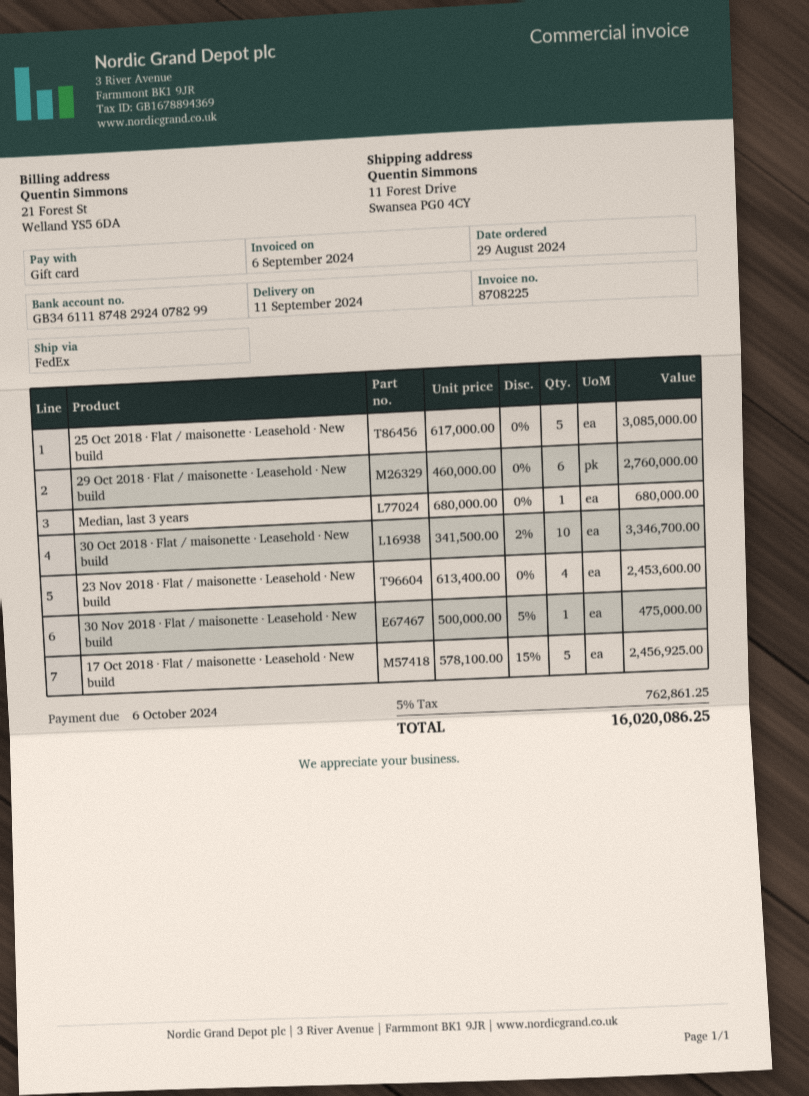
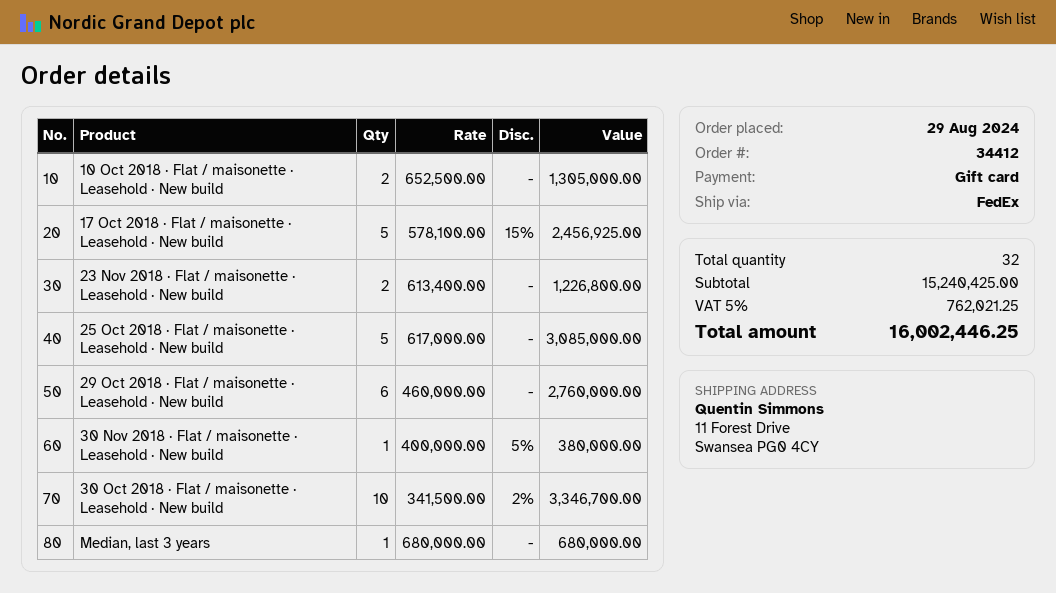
23 Nov 2018 · Flat / maisonette · Leasehold · New build: 4 x 613400.00 = 2453600.00 -> 2 x 613400.00 = 1226800.00
30 Nov 2018 · Flat / maisonette · Leasehold · New build: 1 x 500000.00 - 5% = 475000.00 -> 1 x 400000.00 - 5% = 380000.00
10 Oct 2018 · Flat / maisonette · Leasehold · New build: none -> 2 x 652500.00 = 1305000.00
tax: 5% = 762861.25 -> 5% = 762021.25
total: 16020086.25 -> 16002446.25

